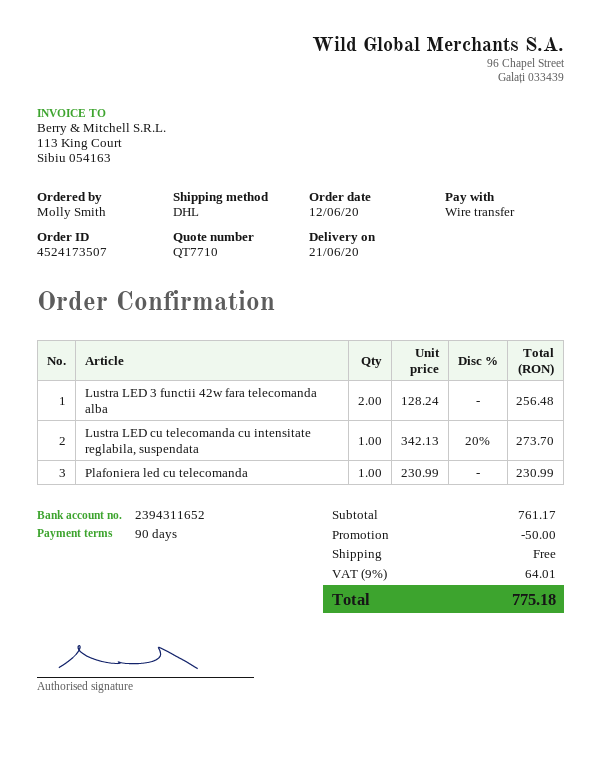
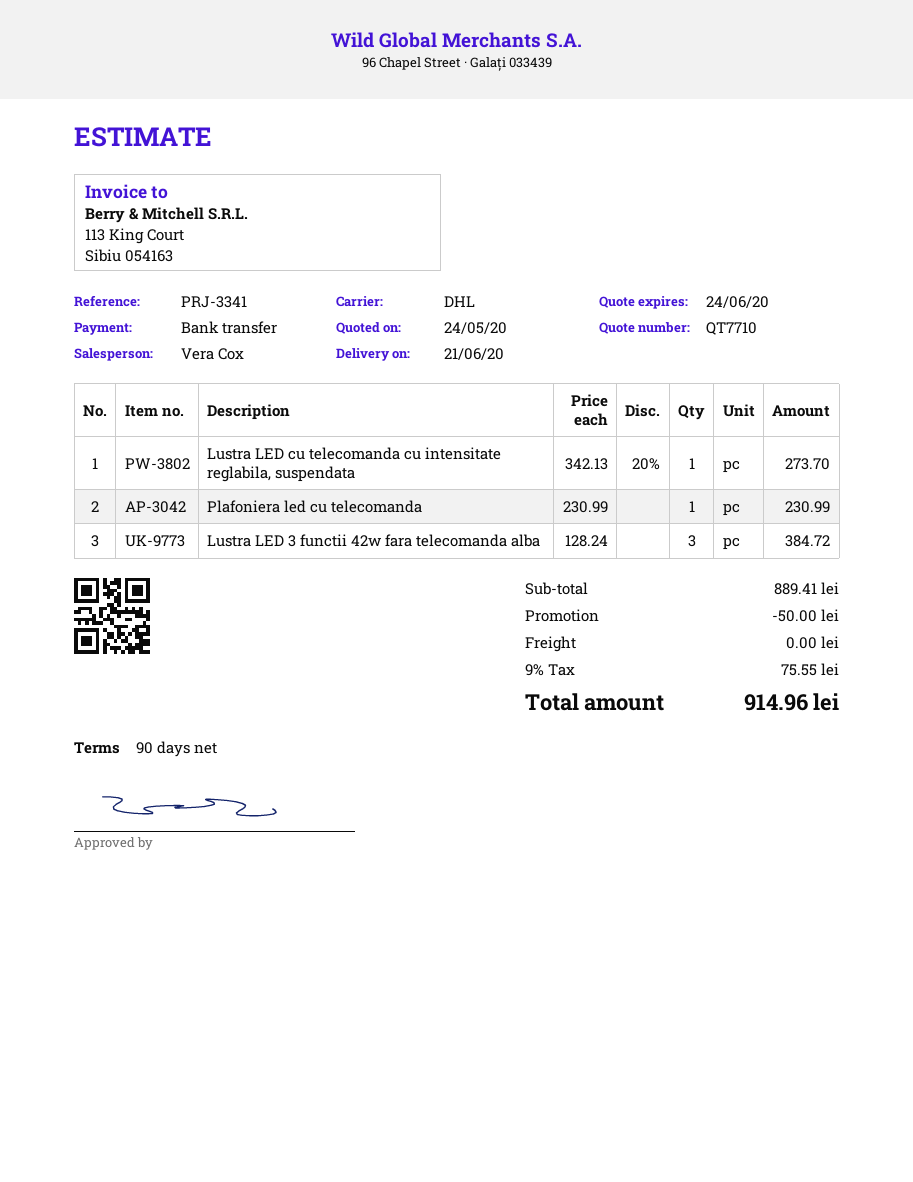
Lustra LED 3 functii 42w fara telecomanda alba: 2 x 128.24 = 256.48 -> 3 x 128.24 = 384.72
subtotal: 761.17 -> 889.41
tax: 9% = 64.01 -> 9% = 75.55
total: 775.18 -> 914.96

